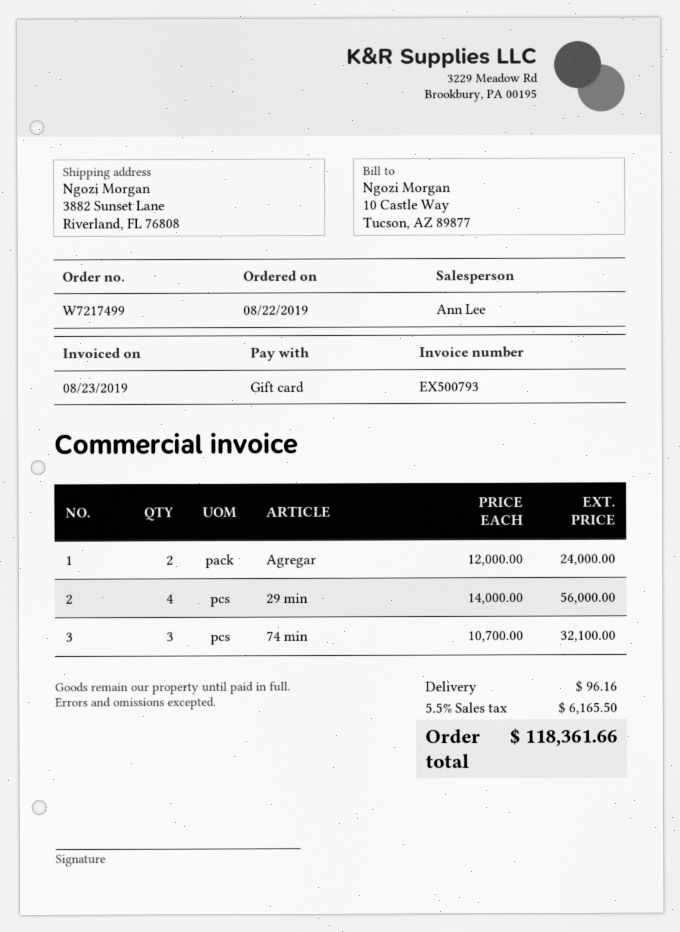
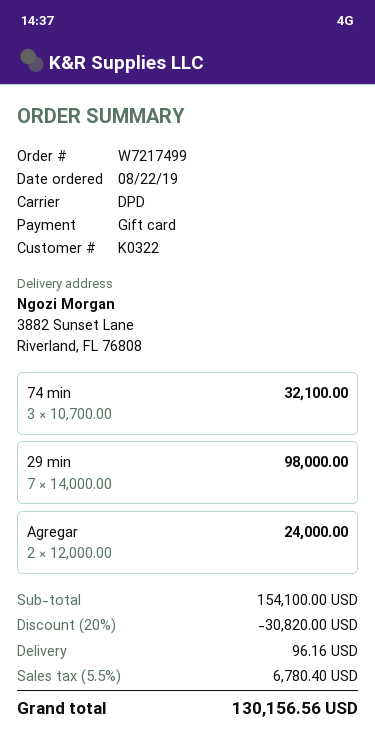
29 min: 4 x 14000.00 = 56000.00 -> 7 x 14000.00 = 98000.00
discount: none -> 20% = 30820.00
tax: 5.5% = 6165.50 -> 5.5% = 6780.40
total: 118361.66 -> 130156.56

